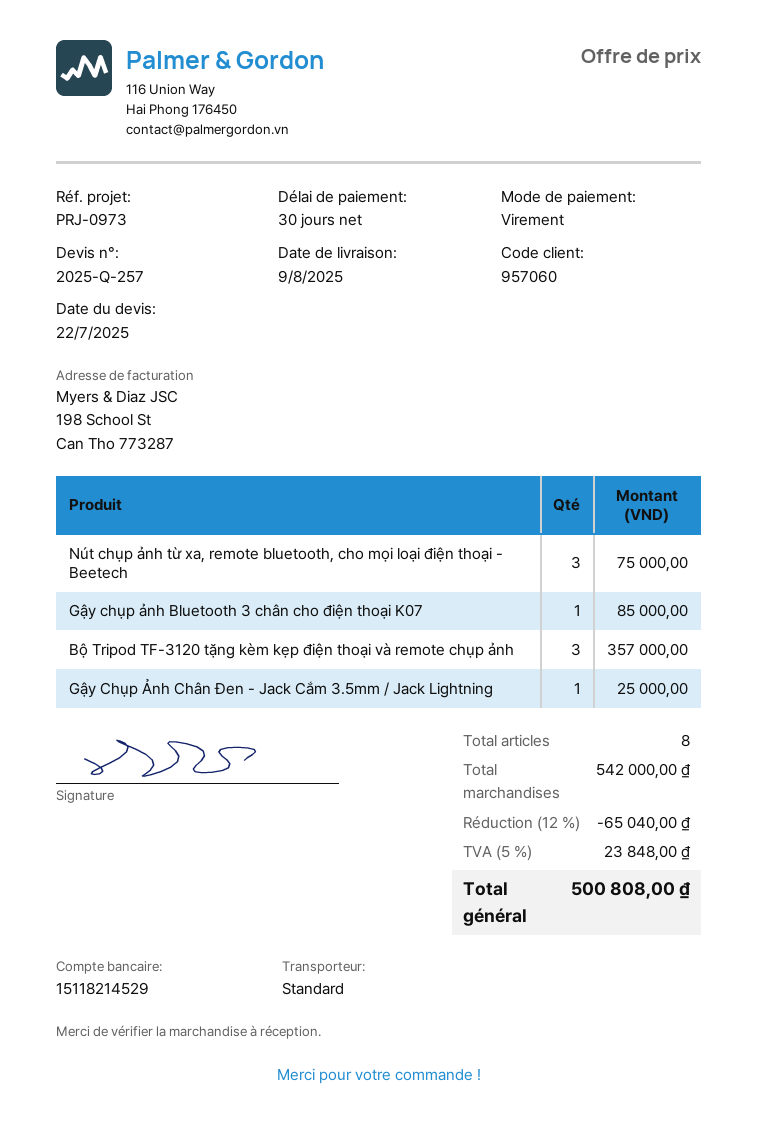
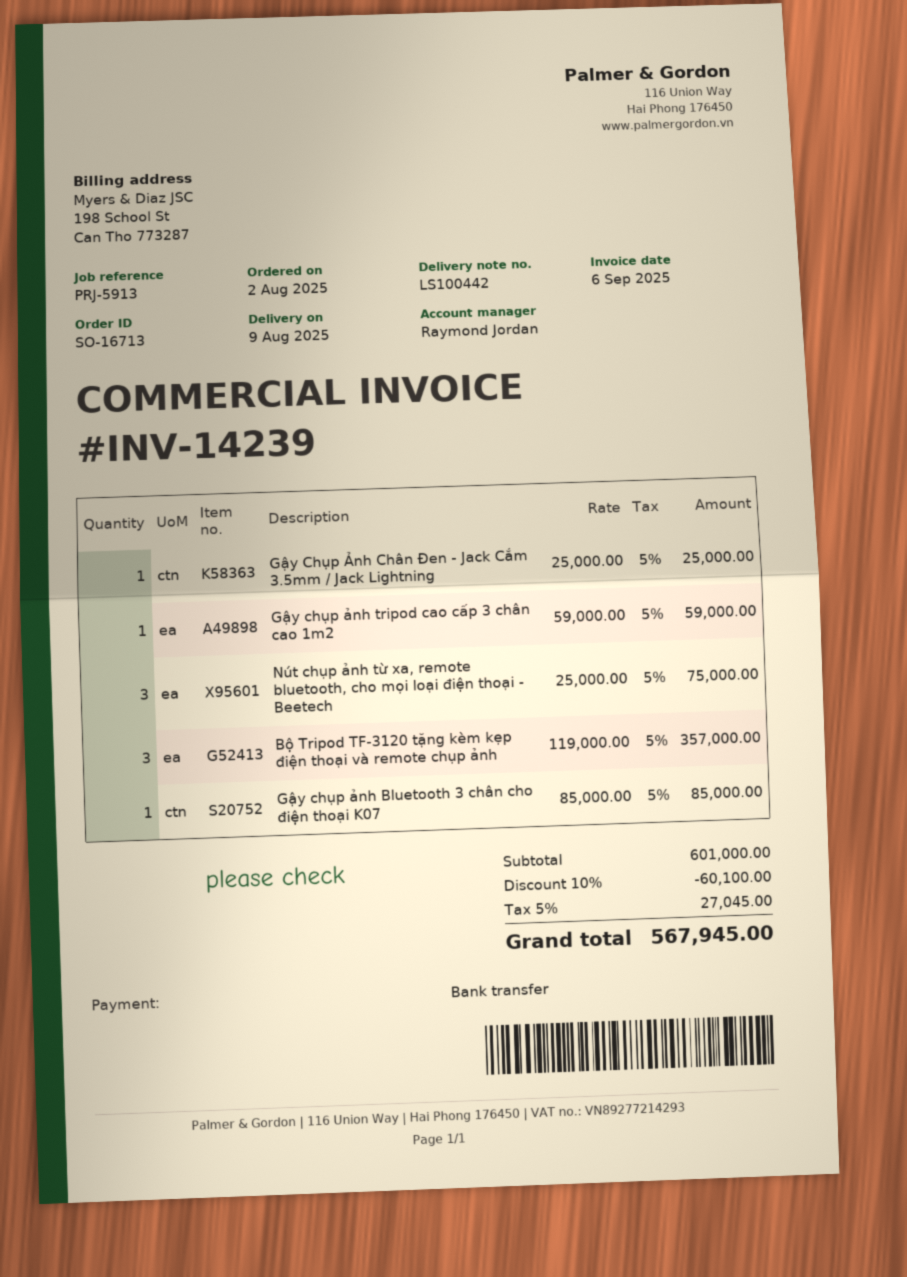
reference: PRJ-0973 -> PRJ-5913
Gậy chụp ảnh tripod cao cấp 3 chân cao 1m2: none -> 1 for 59000.00
subtotal: 542000.00 -> 601000.00
discount: 12% = 65040.00 -> 10% = 60100.00
tax: 5% = 23848.00 -> 5% = 27045.00
total: 500808.00 -> 567945.00

